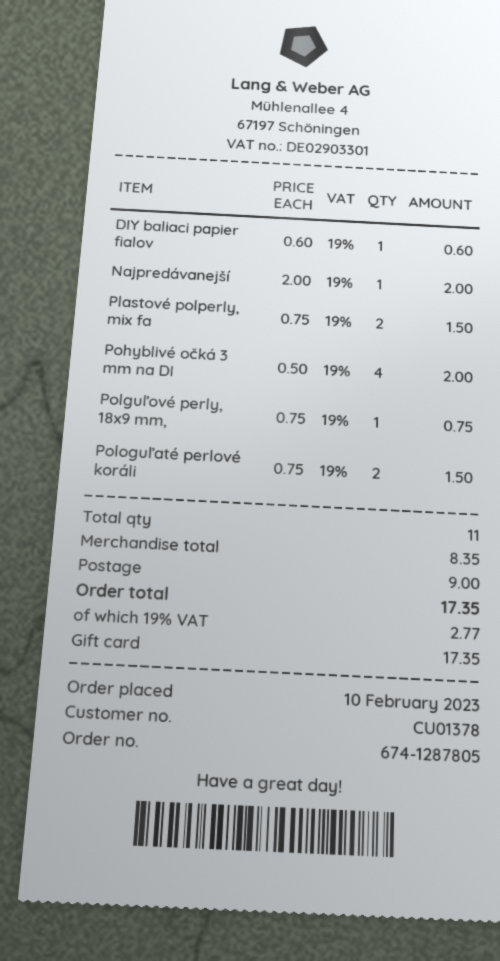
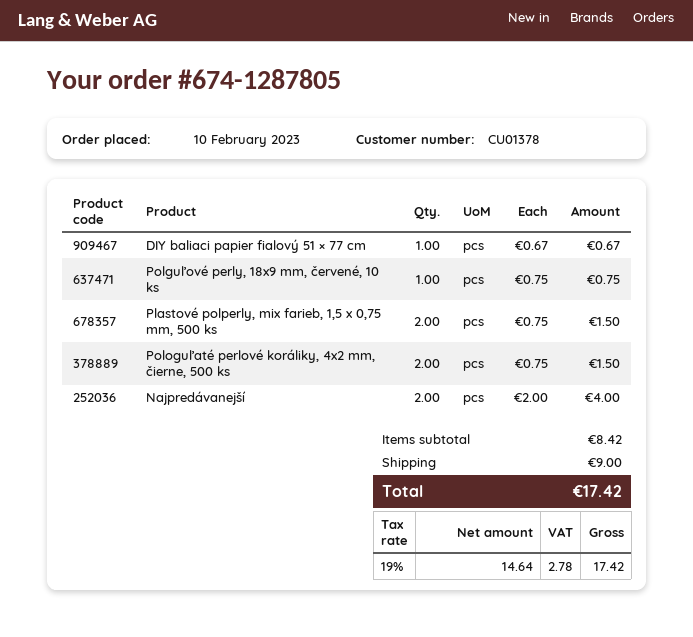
DIY baliaci papier fialov: 1 x 0.60 = 0.60 -> 1 x 0.67 = 0.67
Najpredávanejší: 1 x 2.00 = 2.00 -> 2 x 2.00 = 4.00
Pohyblivé očká 3 mm na DI: 4 x 0.50 = 2.00 -> none
subtotal: 8.35 -> 8.42
tax: 19% = 2.77 -> 19% = 2.78
total: 17.35 -> 17.42

